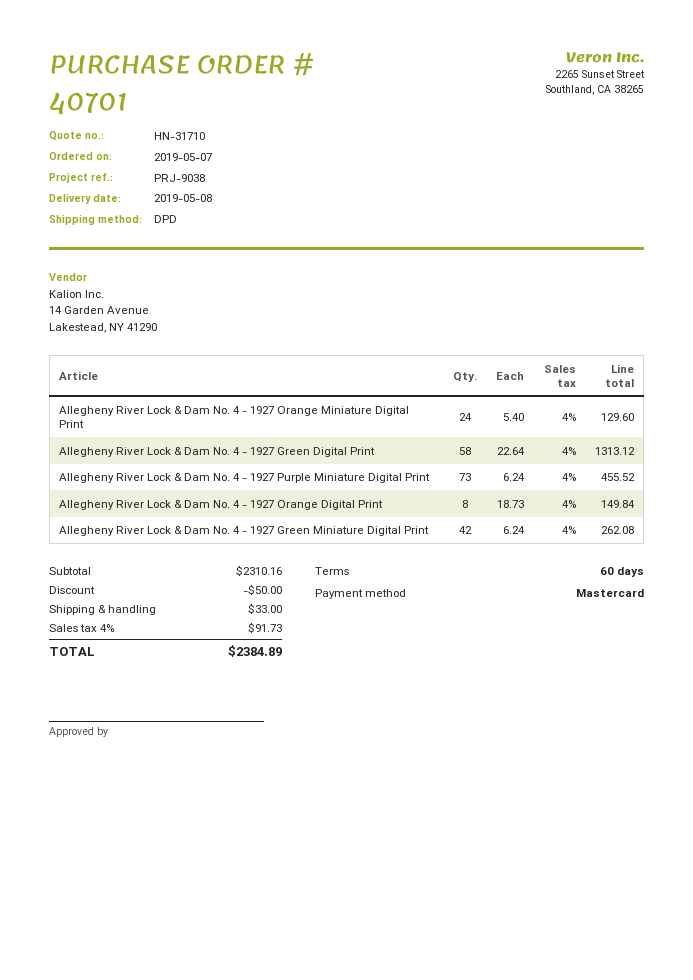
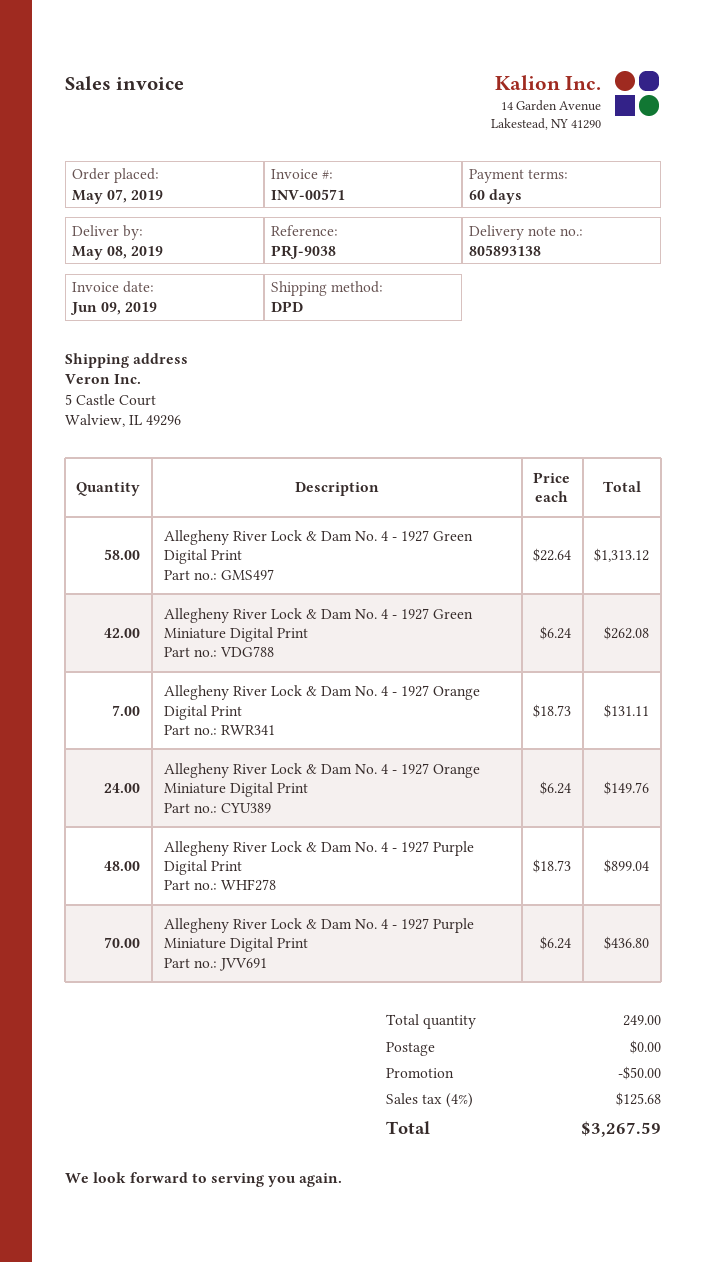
Allegheny River Lock & Dam No. 4 - 1927 Orange Miniature Digital Print: 24 x 5.40 = 129.60 -> 24 x 6.24 = 149.76
Allegheny River Lock & Dam No. 4 - 1927 Purple Miniature Digital Print: 73 x 6.24 = 455.52 -> 70 x 6.24 = 436.80
Allegheny River Lock & Dam No. 4 - 1927 Orange Digital Print: 8 x 18.73 = 149.84 -> 7 x 18.73 = 131.11
Allegheny River Lock & Dam No. 4 - 1927 Purple Digital Print: none -> 48 x 18.73 = 899.04
shipping: 33.00 -> 0.00
tax: 4% = 91.73 -> 4% = 125.68
total: 2384.89 -> 3267.59

